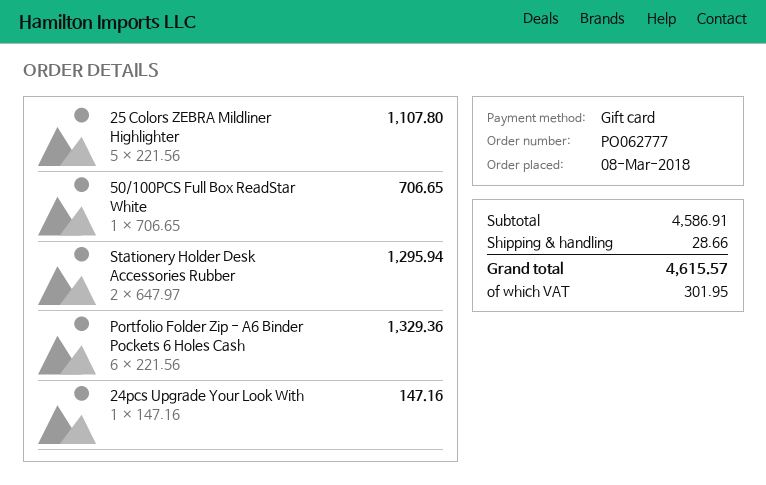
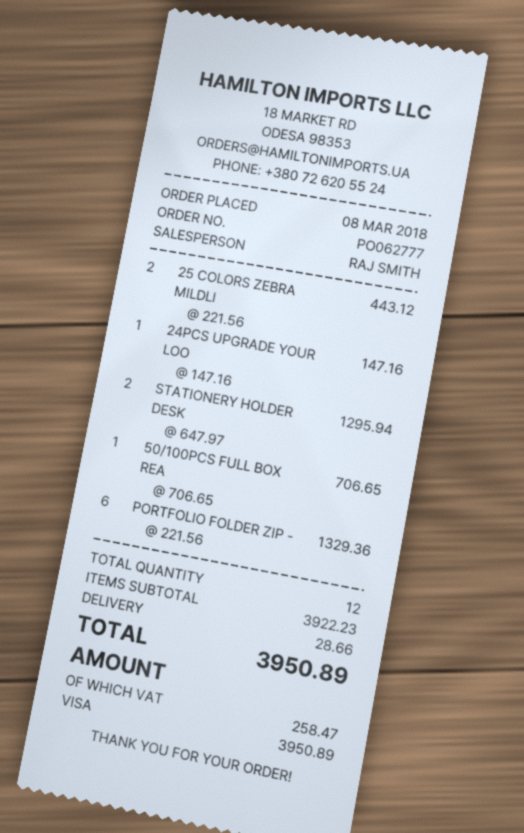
payment method: gift card -> Visa
25 Colors ZEBRA Mildliner Highlighter: 5 x 221.56 = 1107.80 -> 2 x 221.56 = 443.12
subtotal: 4586.91 -> 3922.23
tax: 301.95 -> 258.47
total: 4615.57 -> 3950.89

